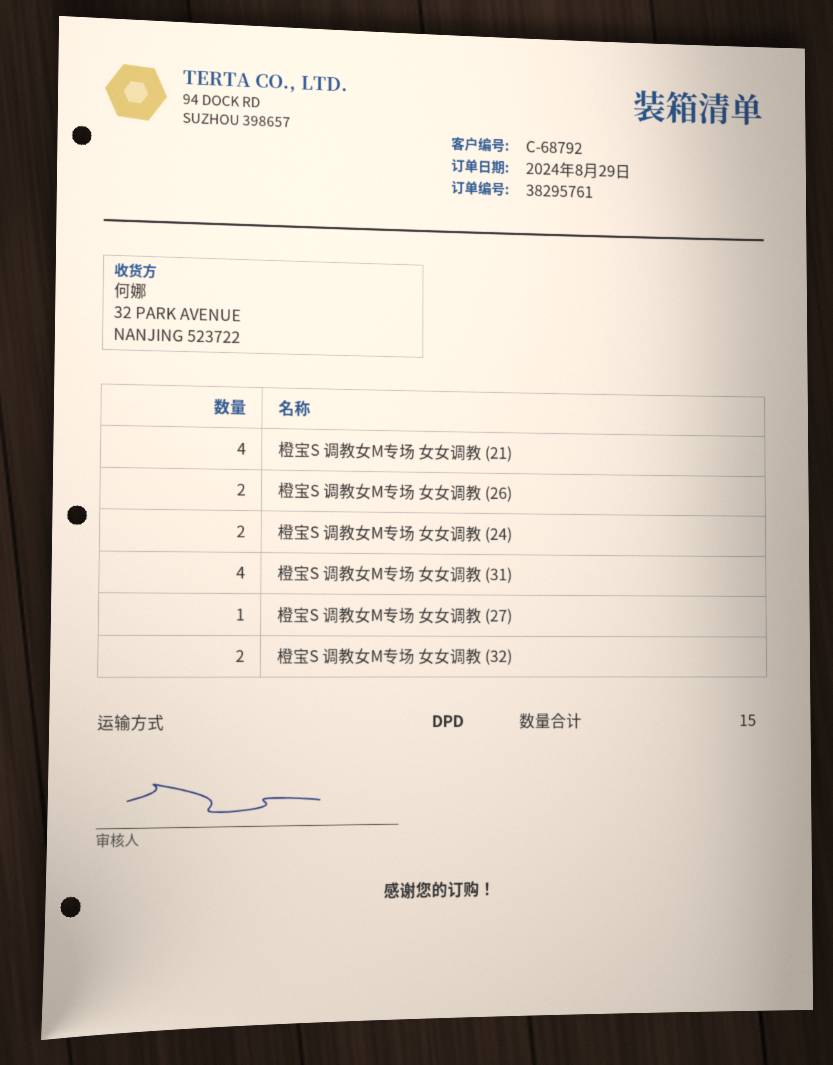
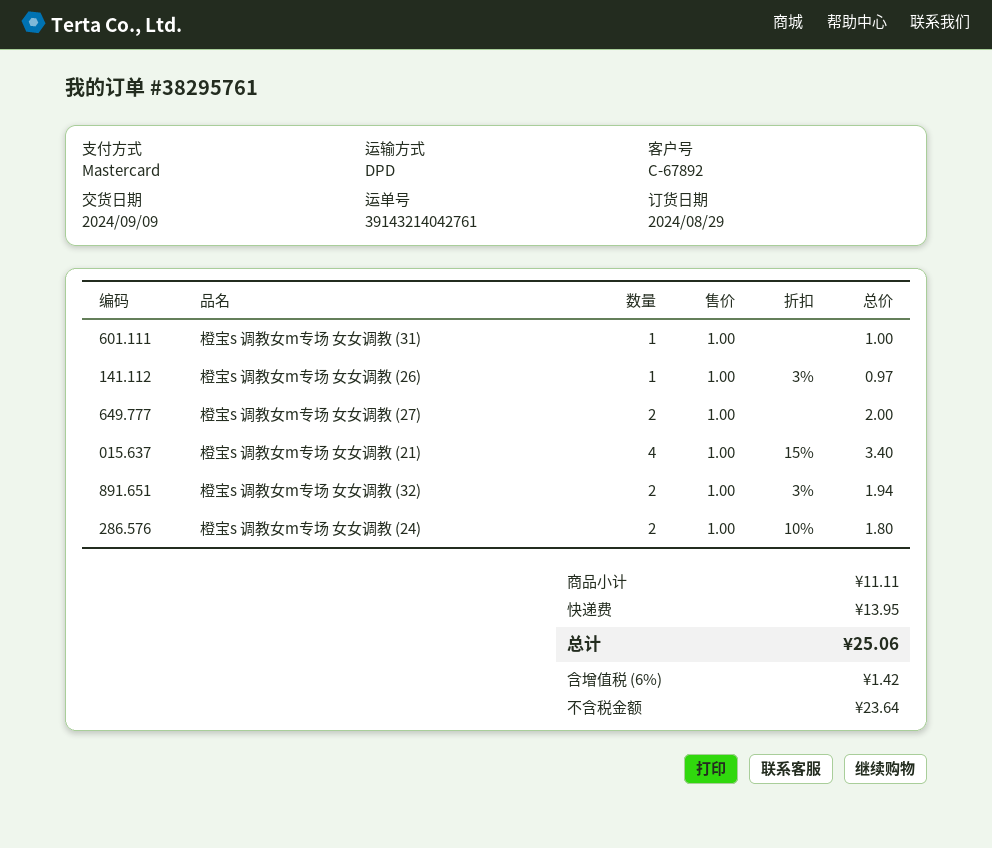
customer number: C-68792 -> C-67892
橙宝S 调教女M专场 女女调教 (26): 2 -> 1
橙宝S 调教女M专场 女女调教 (31): 4 -> 1
橙宝S 调教女M专场 女女调教 (27): 1 -> 2

